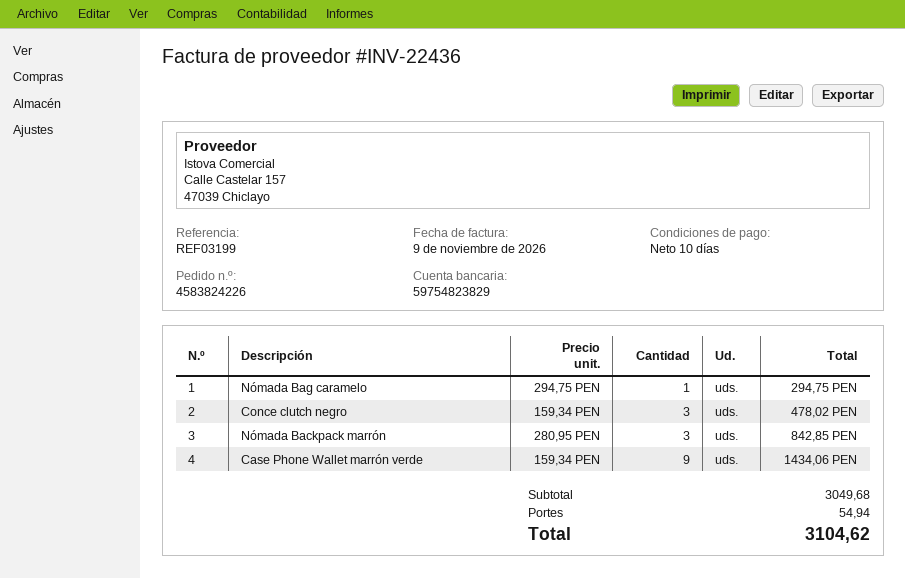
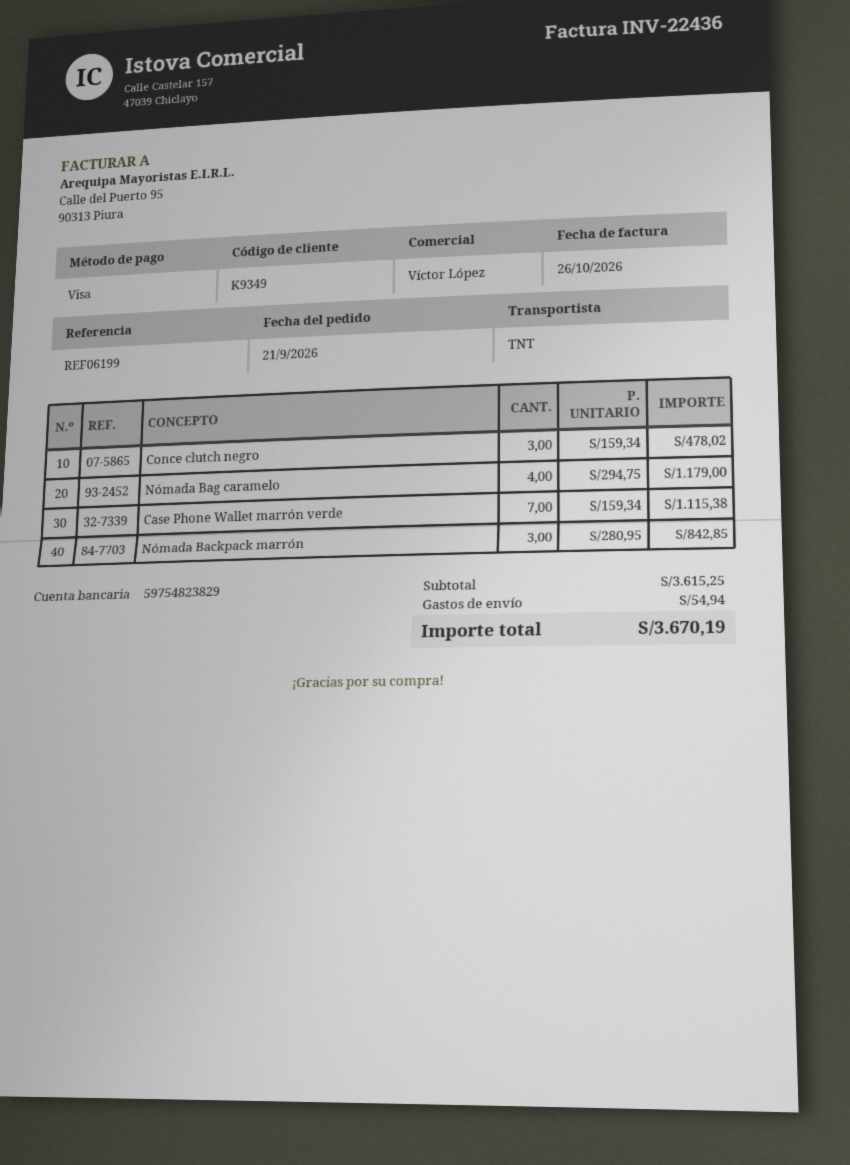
invoice date: 2026-11-09 -> 2026-10-26
reference: REF03199 -> REF06199
Nómada Bag caramelo: 1 x 294.75 = 294.75 -> 4 x 294.75 = 1179.00
Case Phone Wallet marrón verde: 9 x 159.34 = 1434.06 -> 7 x 159.34 = 1115.38
subtotal: 3049.68 -> 3615.25
total: 3104.62 -> 3670.19

